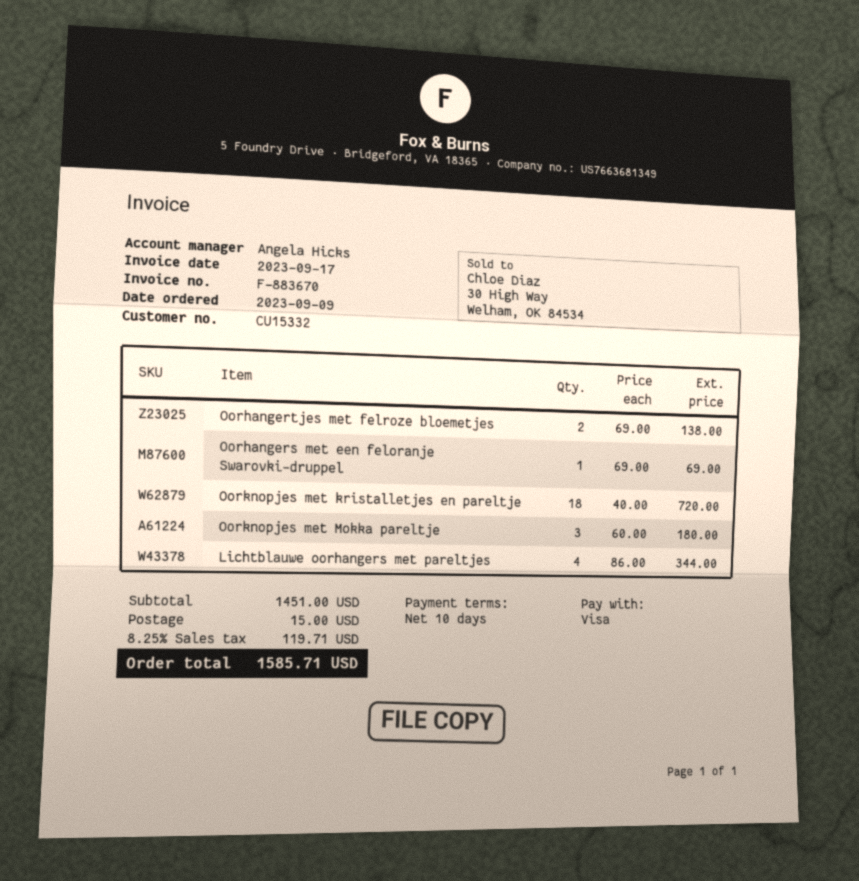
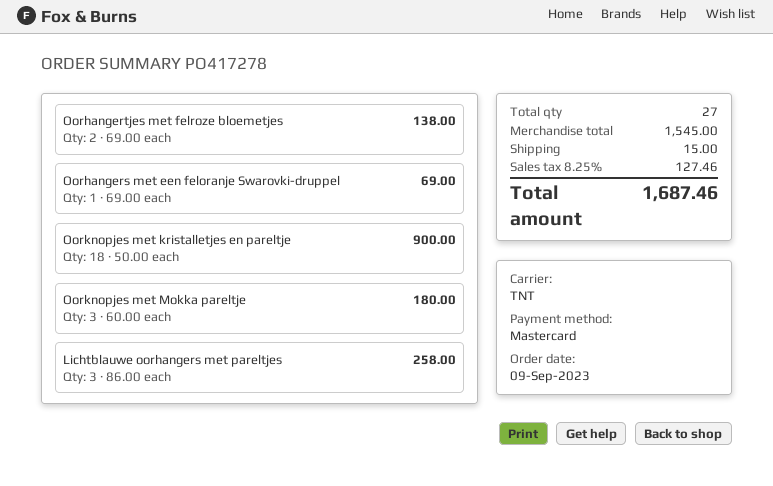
payment method: Visa -> Mastercard
Oorknopjes met kristalletjes en pareltje: 18 x 40.00 = 720.00 -> 18 x 50.00 = 900.00
Lichtblauwe oorhangers met pareltjes: 4 x 86.00 = 344.00 -> 3 x 86.00 = 258.00
subtotal: 1451.00 -> 1545.00
tax: 8.25% = 119.71 -> 8.25% = 127.46
total: 1585.71 -> 1687.46

